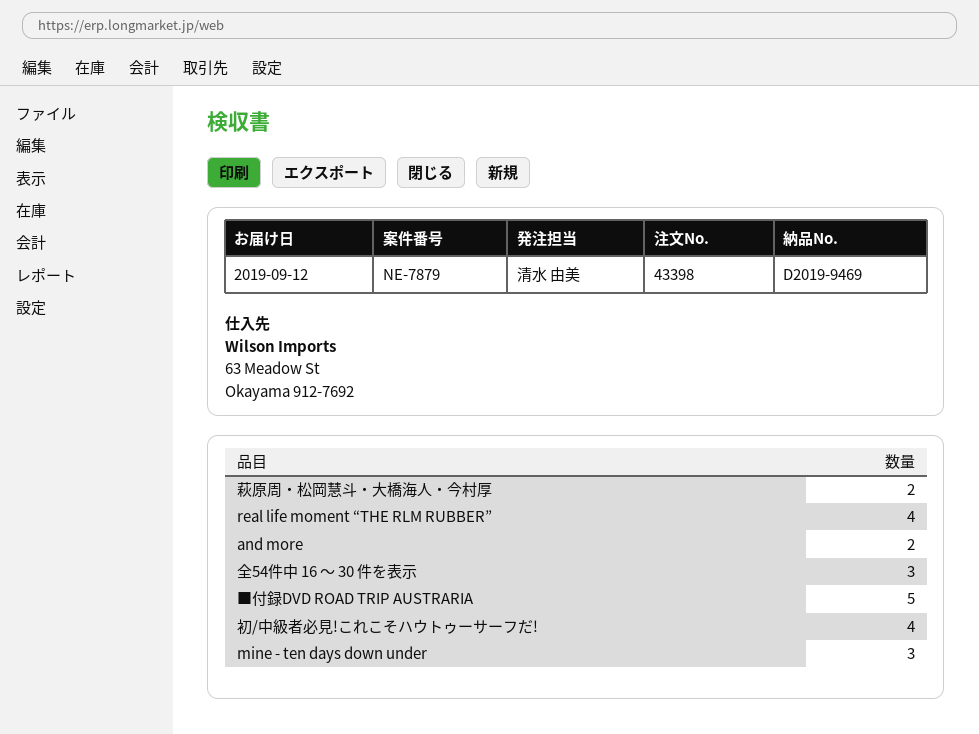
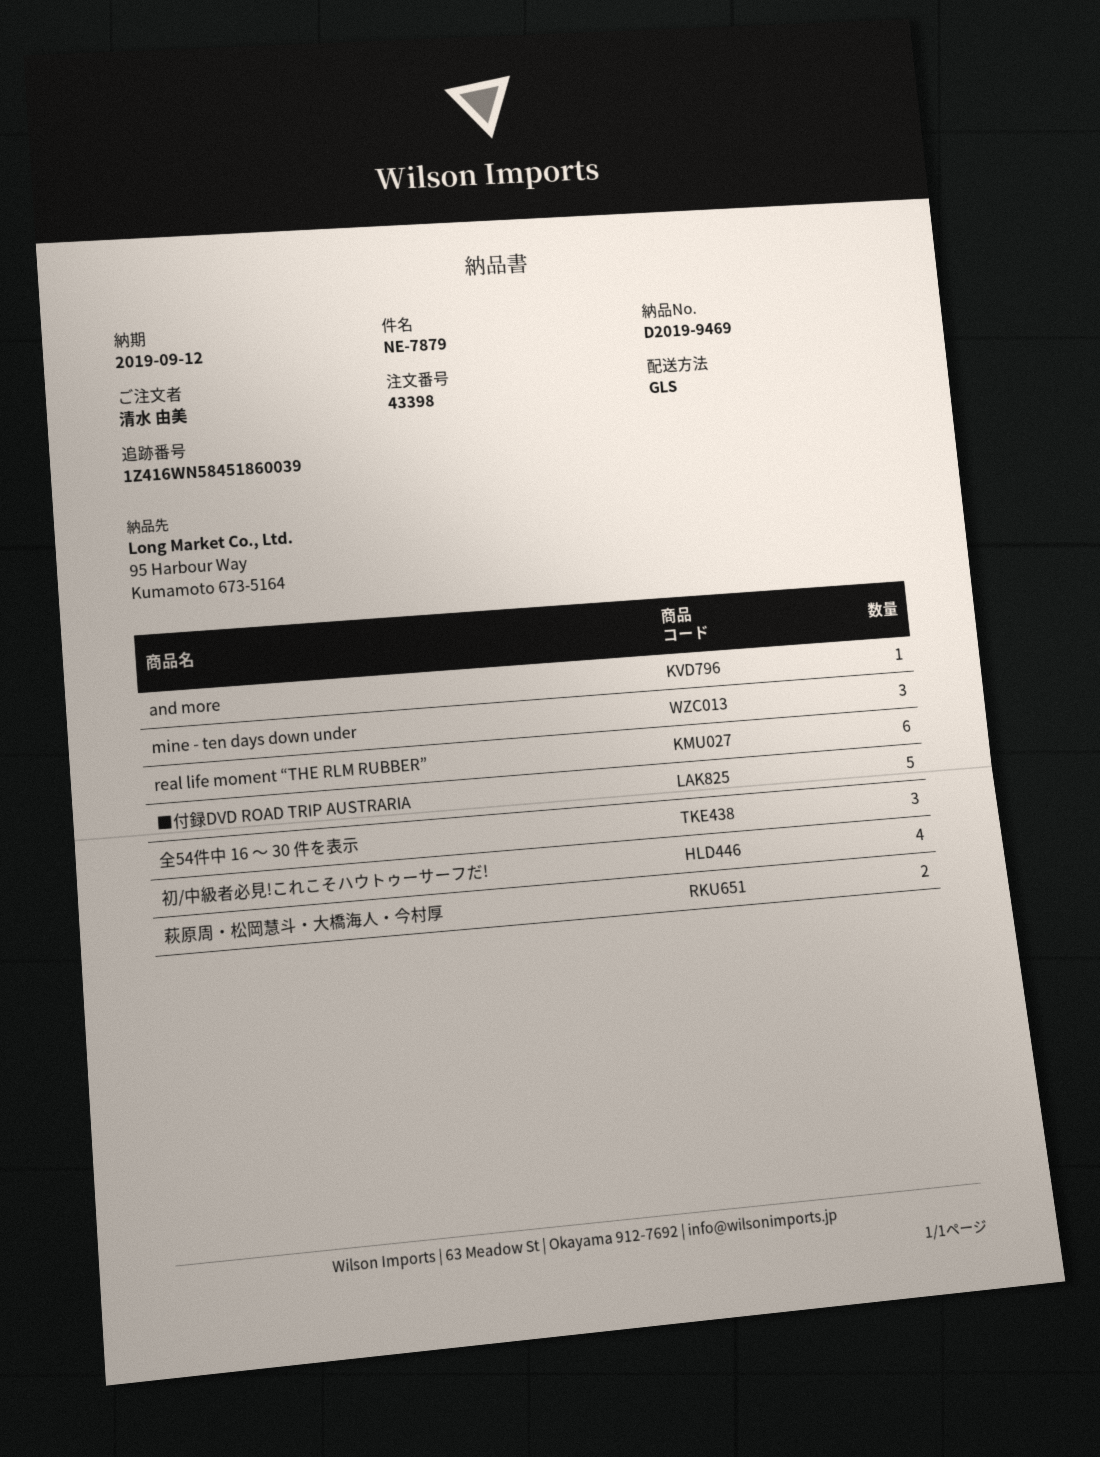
real life moment “THE RLM RUBBER”: 4 -> 6
and more: 2 -> 1

